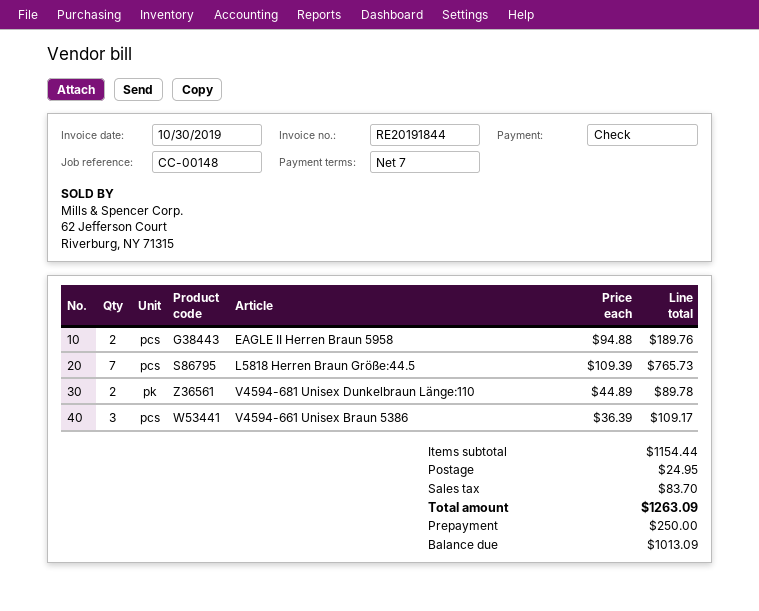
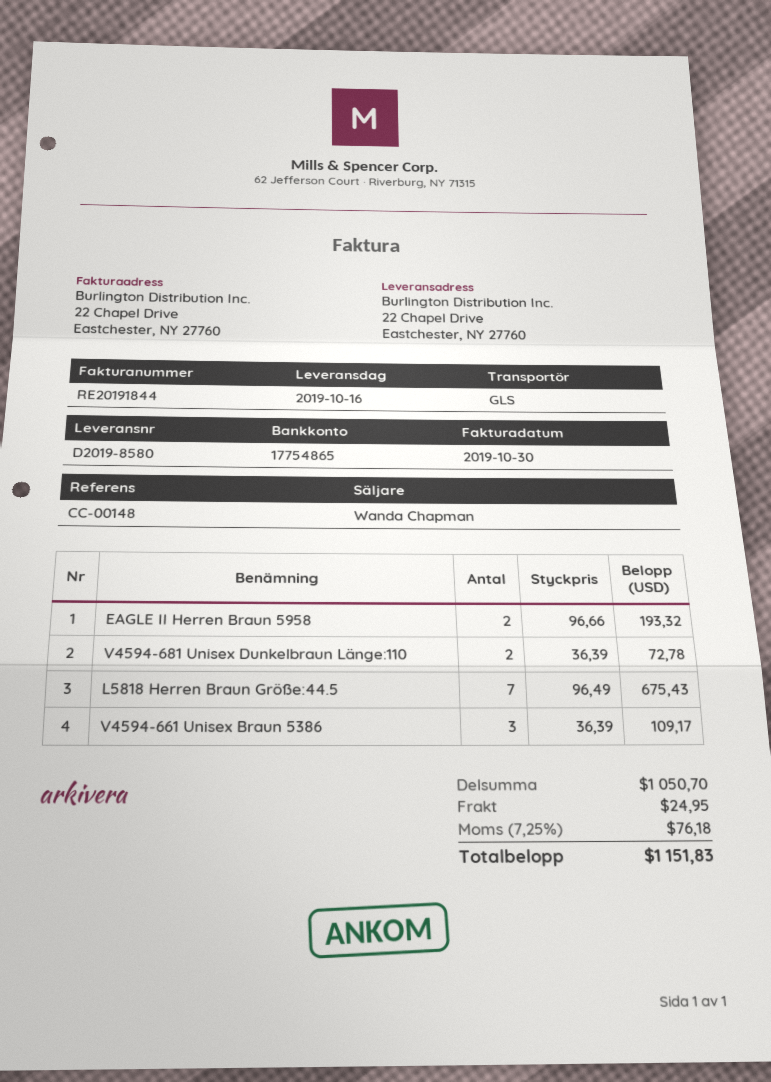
EAGLE II Herren Braun 5958: 2 x 94.88 = 189.76 -> 2 x 96.66 = 193.32
L5818 Herren Braun Größe:44.5: 7 x 109.39 = 765.73 -> 7 x 96.49 = 675.43
V4594-681 Unisex Dunkelbraun Länge:110: 2 x 44.89 = 89.78 -> 2 x 36.39 = 72.78
subtotal: 1154.44 -> 1050.70
tax: 83.70 -> 76.18
total: 1263.09 -> 1151.83

